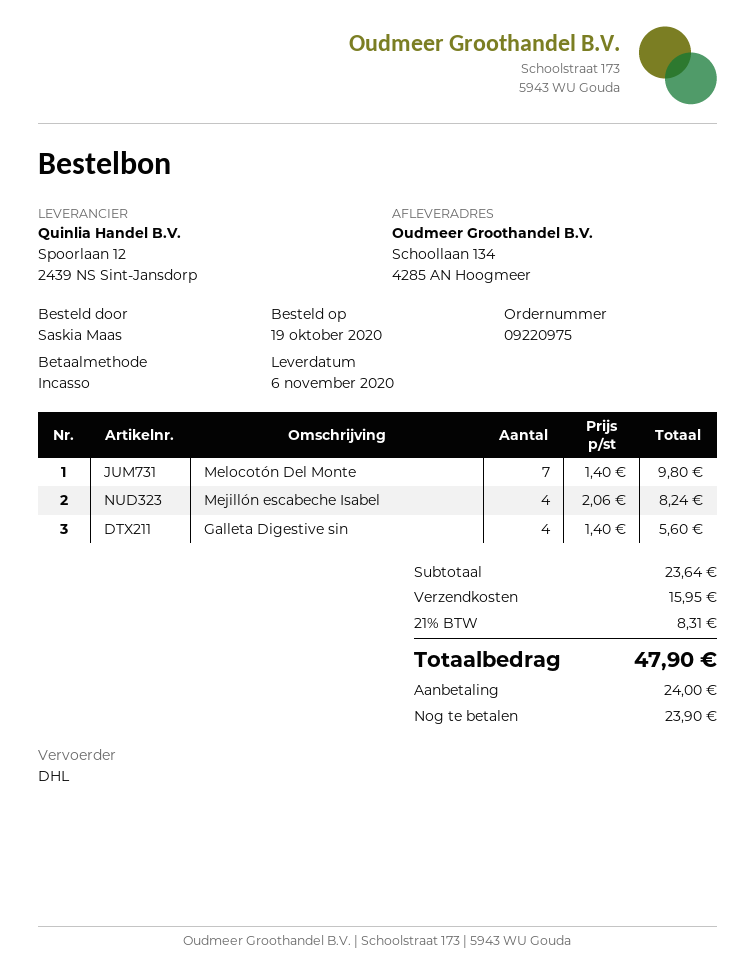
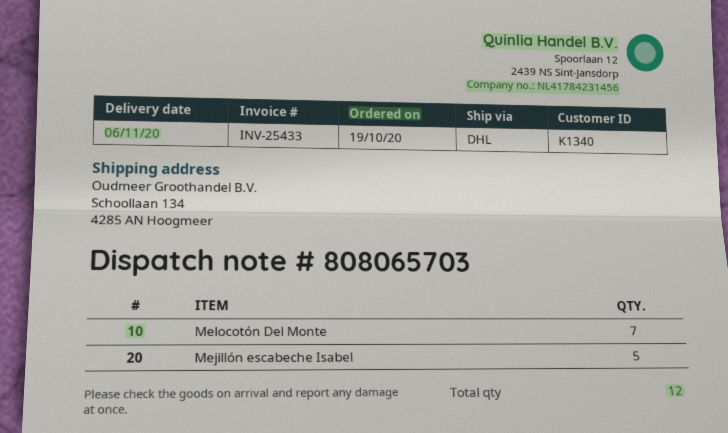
Mejillón escabeche Isabel: 4 -> 5
Galleta Digestive sin: 4 -> none

